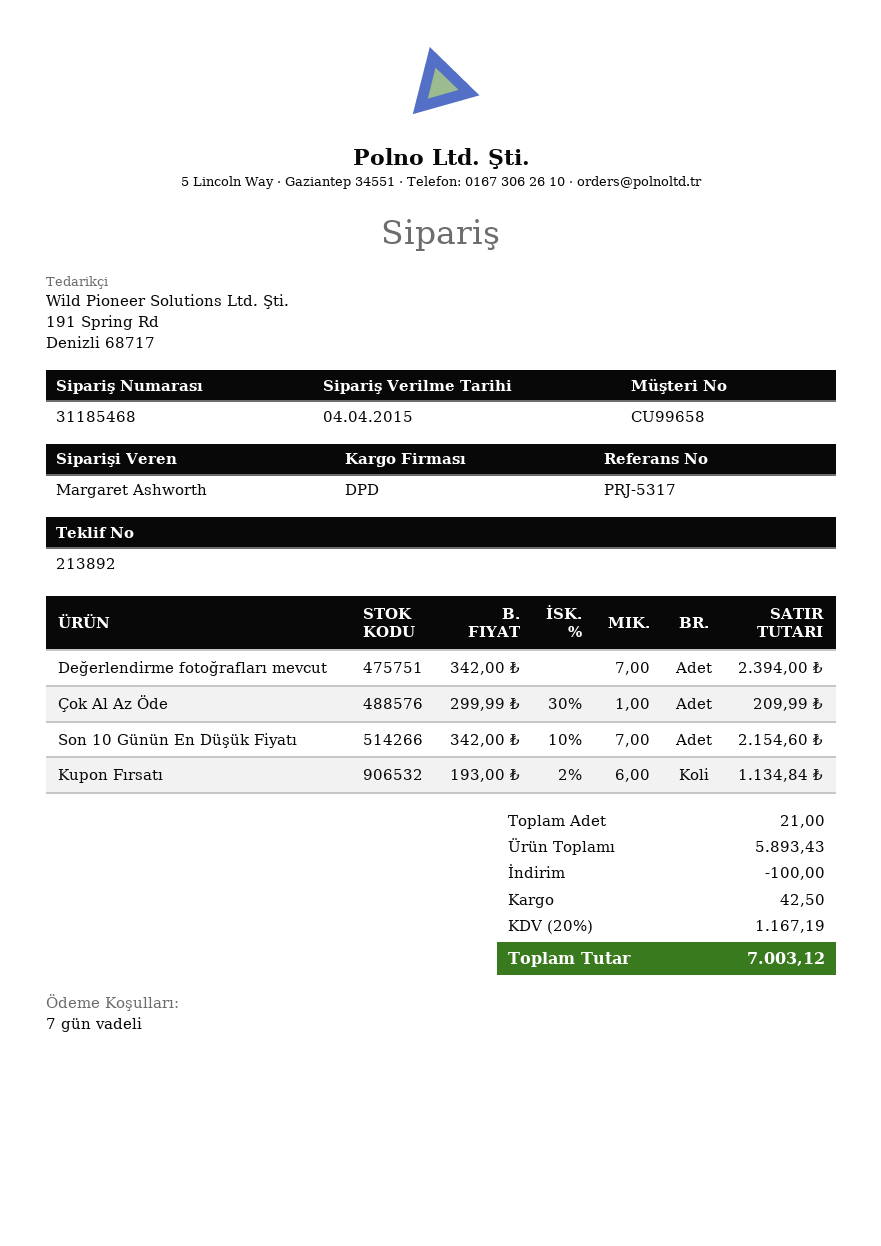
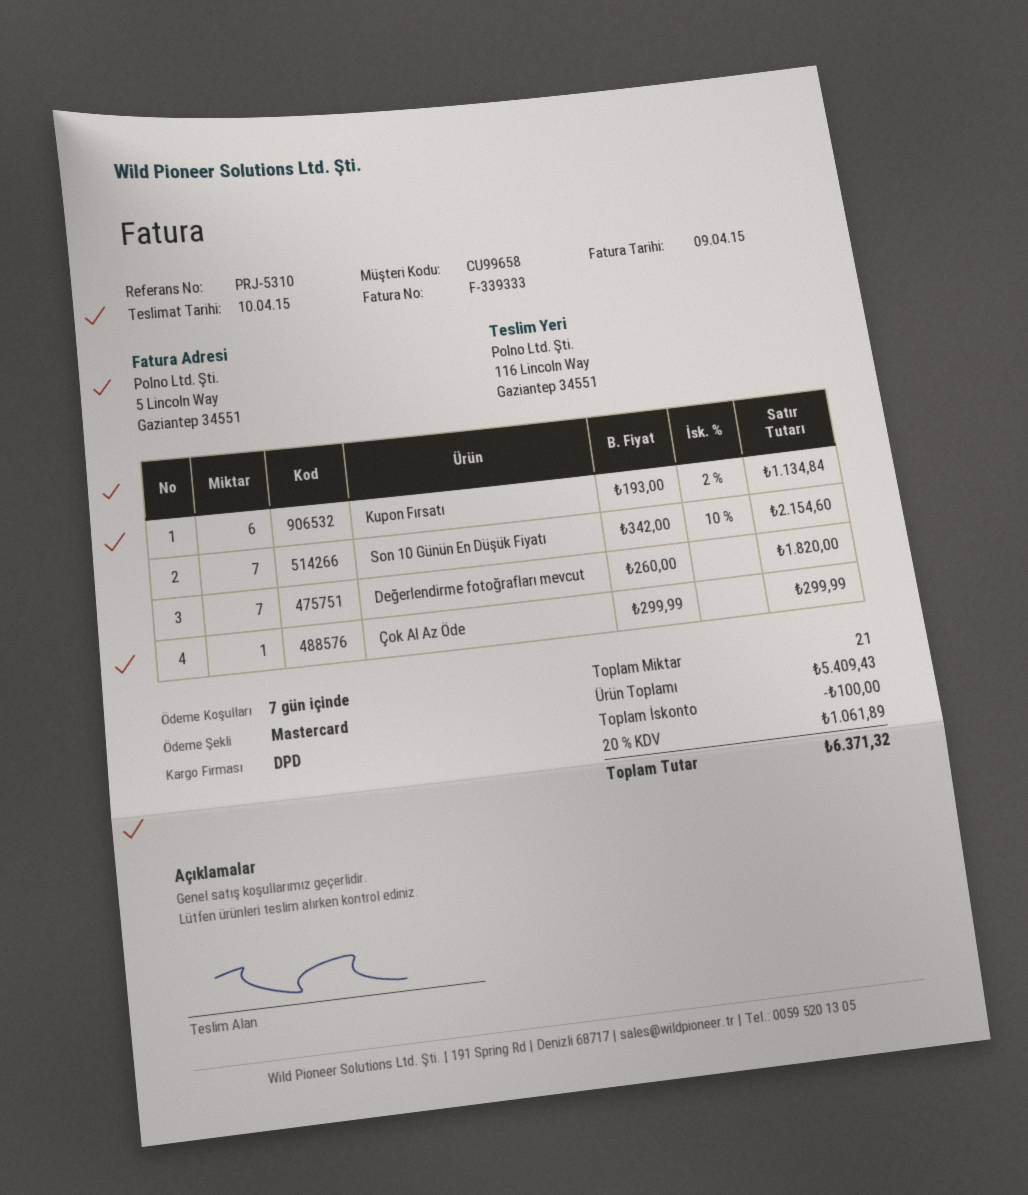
reference: PRJ-5317 -> PRJ-5310
Değerlendirme fotoğrafları mevcut: 7 x 342.00 = 2394.00 -> 7 x 260.00 = 1820.00
Çok Al Az Öde: 1 x 299.99 - 30% = 209.99 -> 1 x 299.99 = 299.99
subtotal: 5893.43 -> 5409.43
shipping: 42.50 -> none
tax: 20% = 1167.19 -> 20% = 1061.89
total: 7003.12 -> 6371.32

